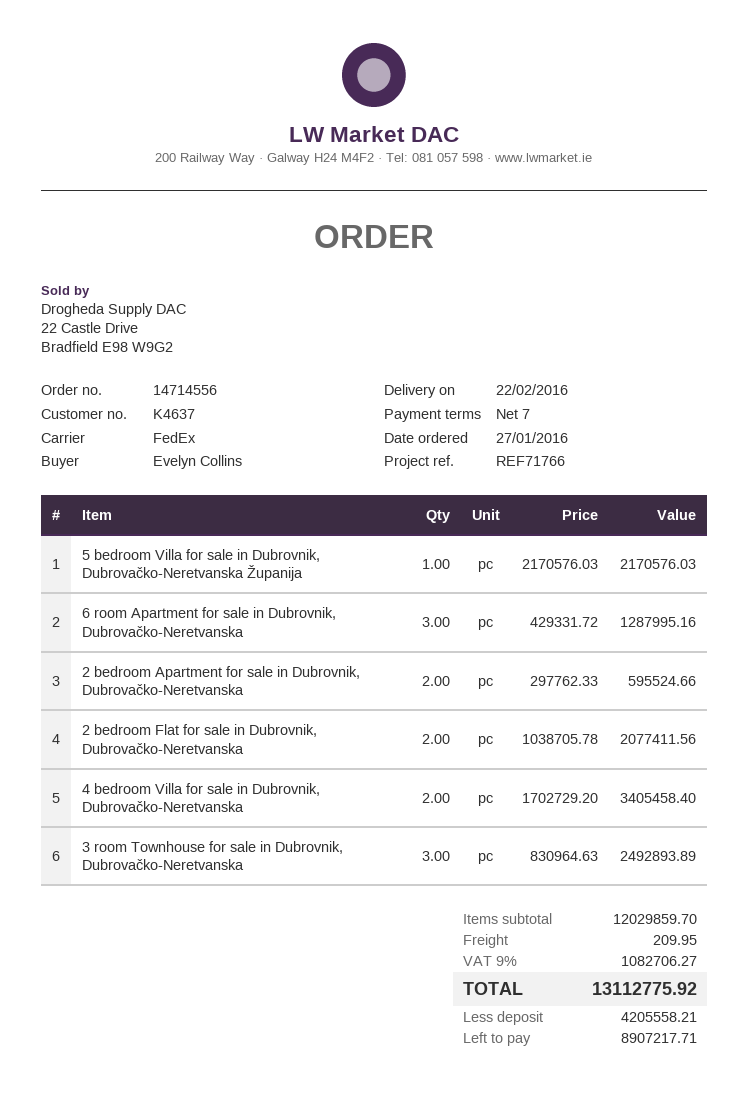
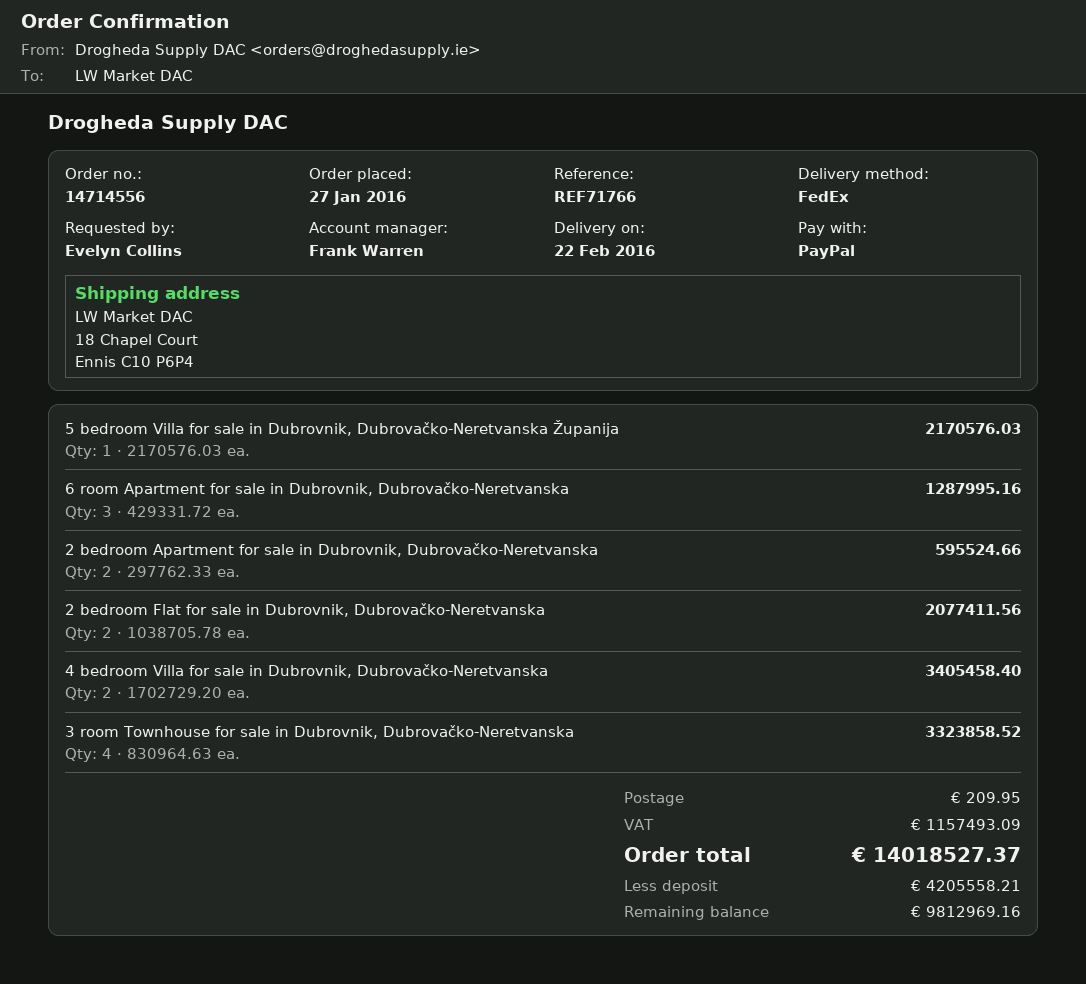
3 room Townhouse for sale in Dubrovnik, Dubrovačko-Neretvanska: 3 x 830964.63 = 2492893.89 -> 4 x 830964.63 = 3323858.52
tax: 1082706.27 -> 1157493.09
total: 13112775.92 -> 14018527.37
balance: 8907217.71 -> 9812969.16

